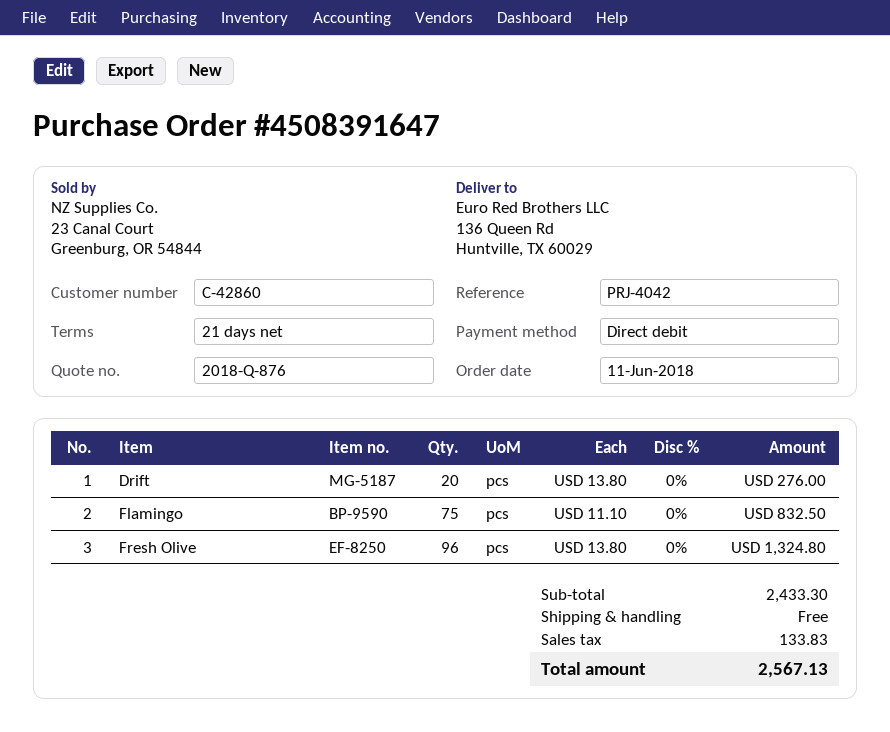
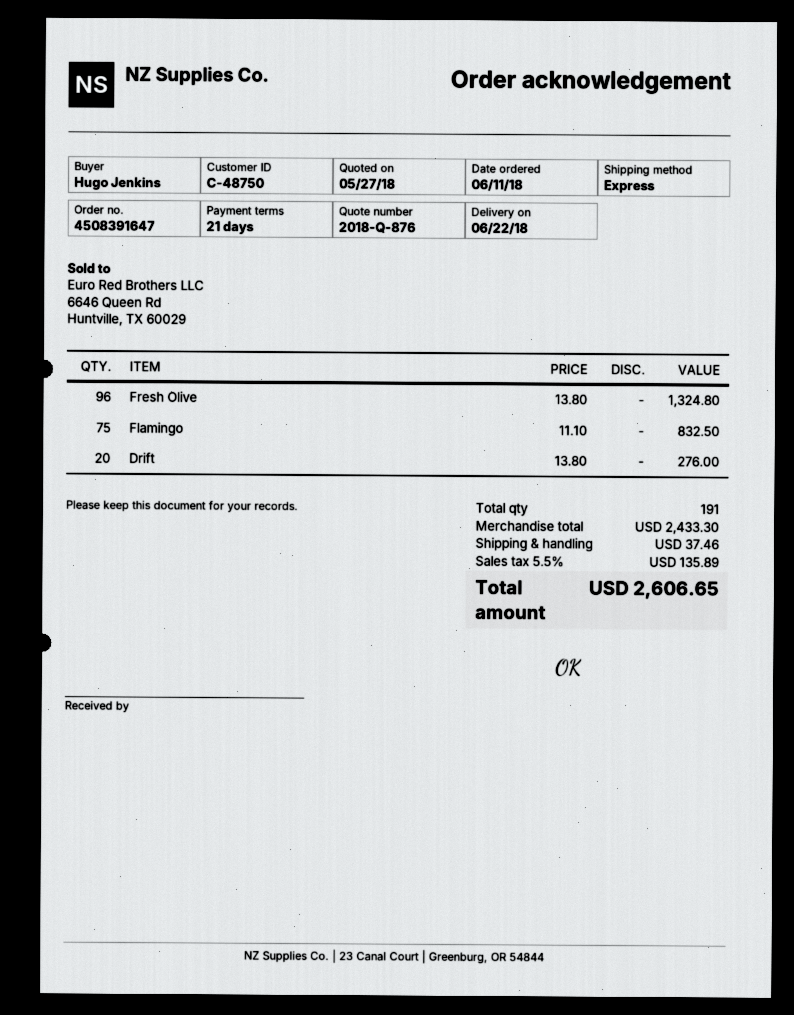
customer number: C-42860 -> C-48750
shipping: 0.00 -> 37.46
tax: 133.83 -> 135.89
total: 2567.13 -> 2606.65

